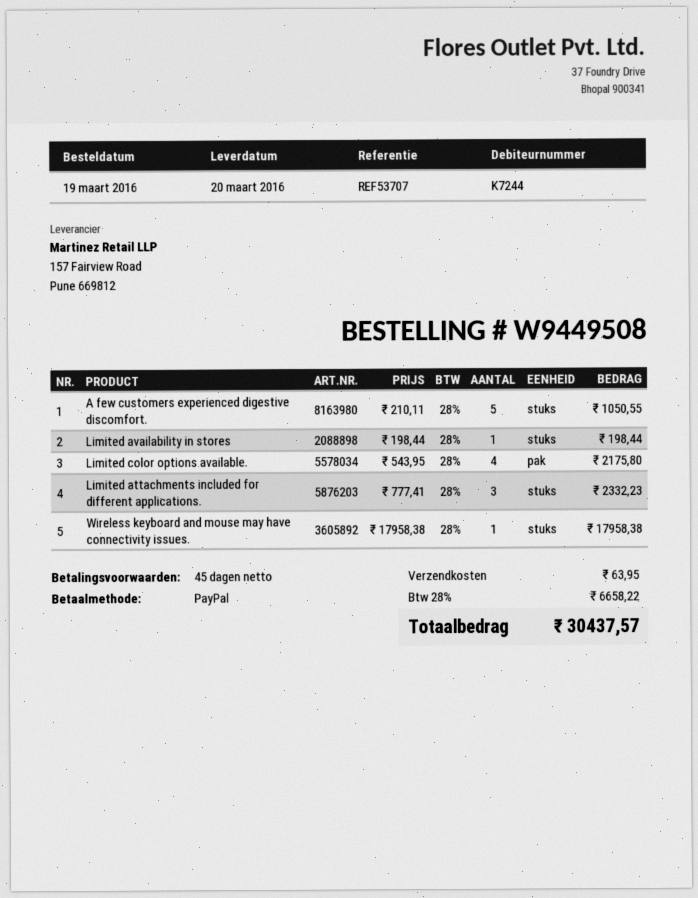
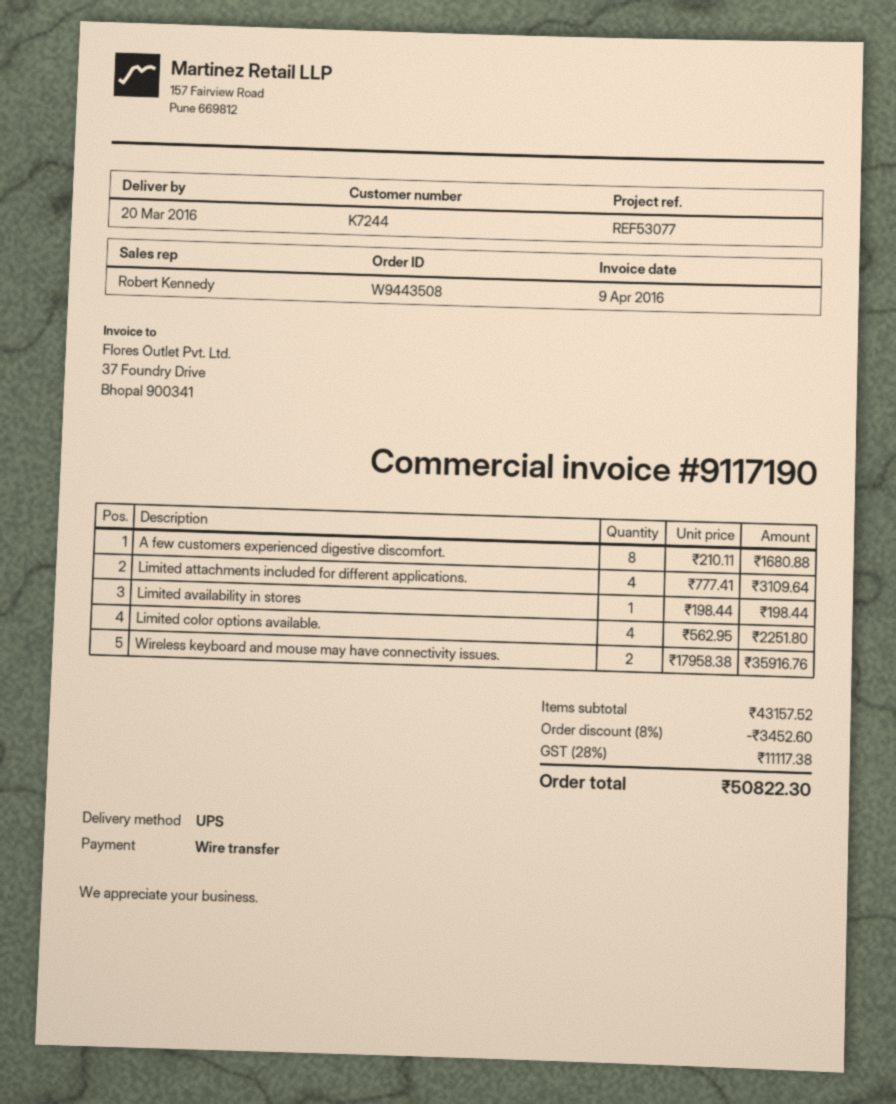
order number: W9449508 -> W9443508
reference: REF53707 -> REF53077
payment method: PayPal -> bank transfer
A few customers experienced digestive discomfort.: 5 x 210.11 = 1050.55 -> 8 x 210.11 = 1680.88
Limited color options available.: 4 x 543.95 = 2175.80 -> 4 x 562.95 = 2251.80
Limited attachments included for different applications.: 3 x 777.41 = 2332.23 -> 4 x 777.41 = 3109.64
Wireless keyboard and mouse may have connectivity issues.: 1 x 17958.38 = 17958.38 -> 2 x 17958.38 = 35916.76
discount: none -> 8% = 3452.60
shipping: 63.95 -> none
tax: 28% = 6658.22 -> 28% = 11117.38
total: 30437.57 -> 50822.30

